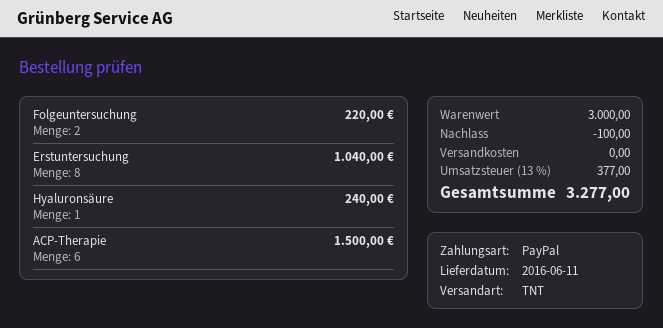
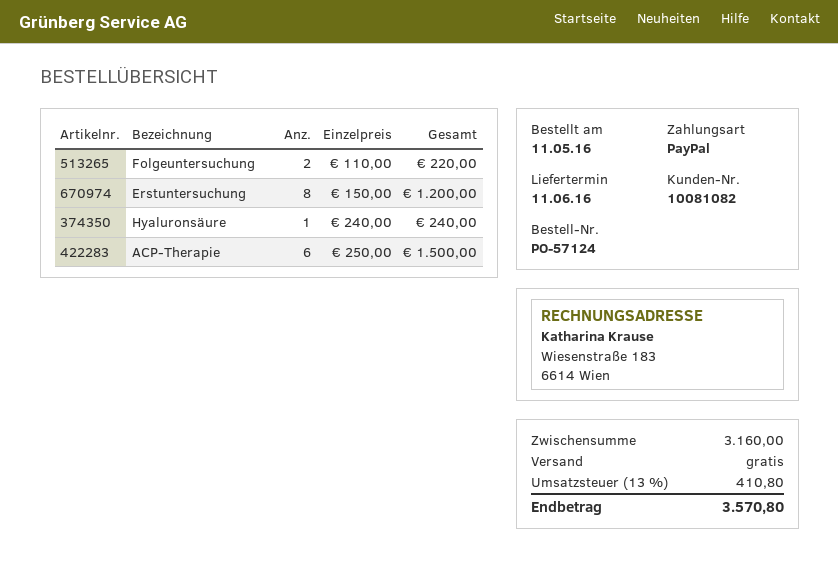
Erstuntersuchung: 8 for 1040.00 -> 8 for 1200.00
subtotal: 3000.00 -> 3160.00
discount: 100.00 -> none
tax: 13% = 377.00 -> 13% = 410.80
total: 3277.00 -> 3570.80

